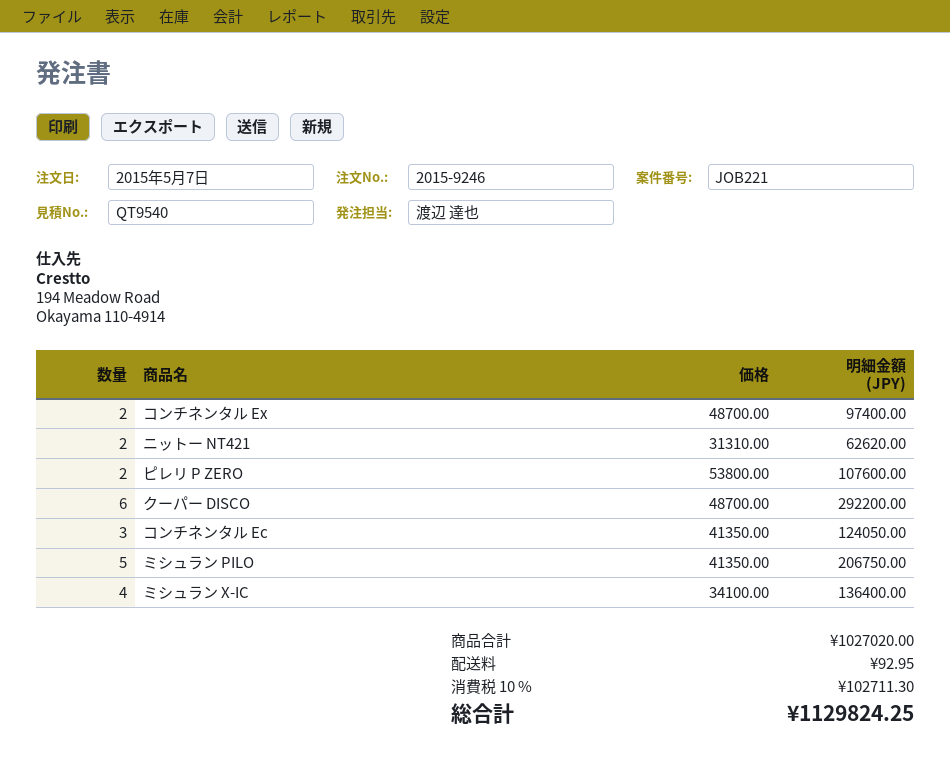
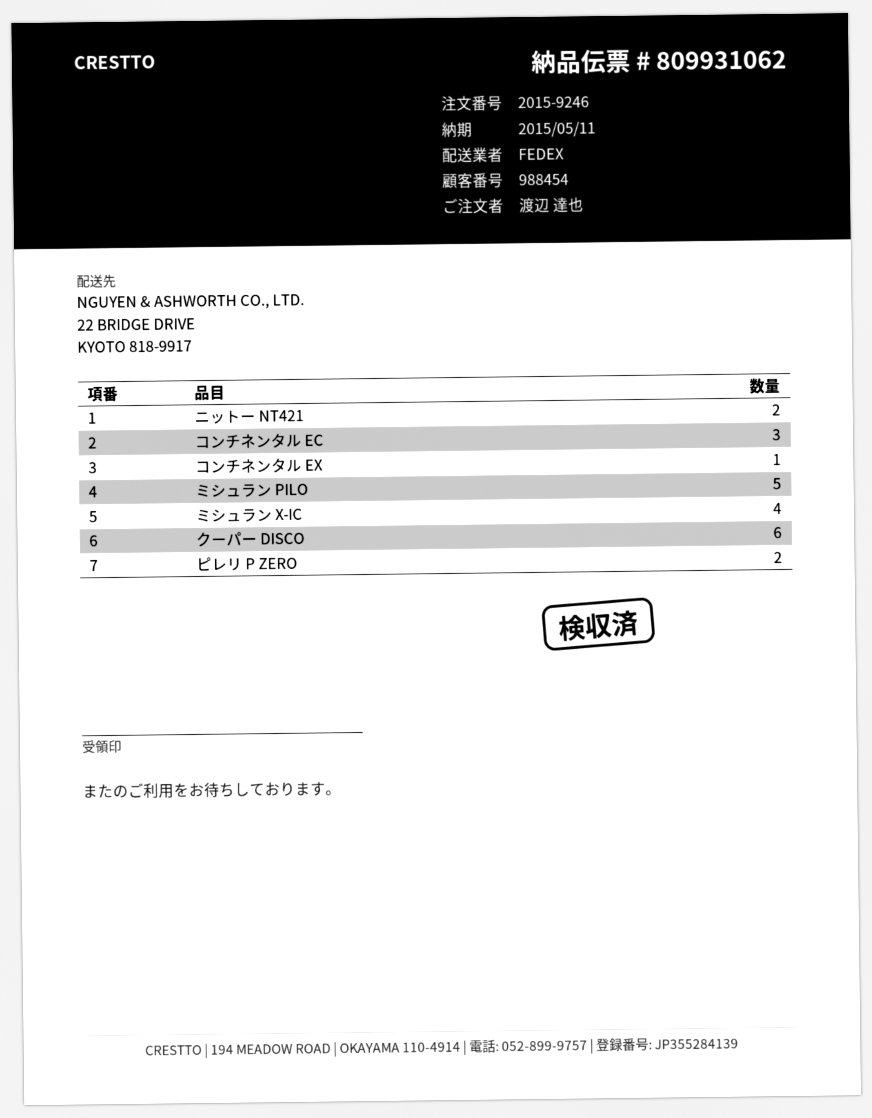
コンチネンタル Ex: 2 -> 1

